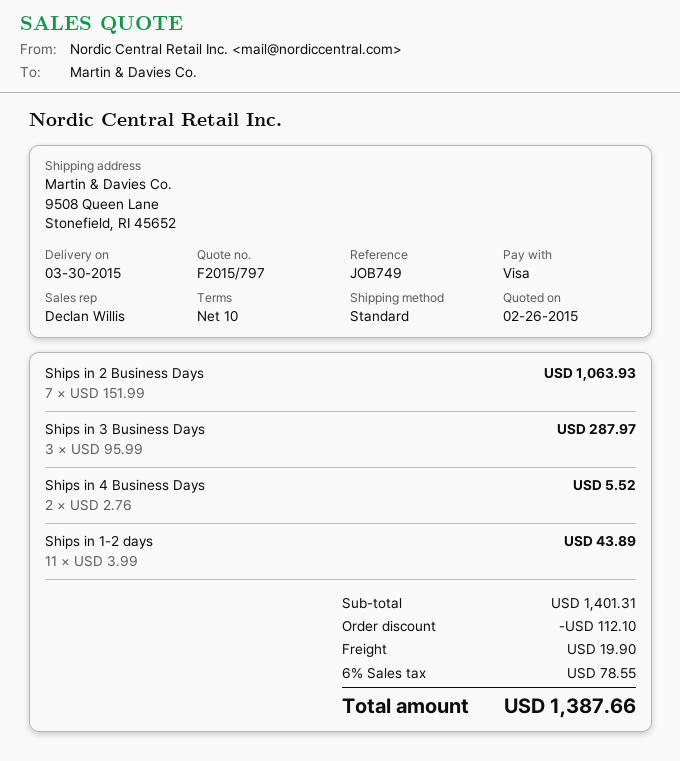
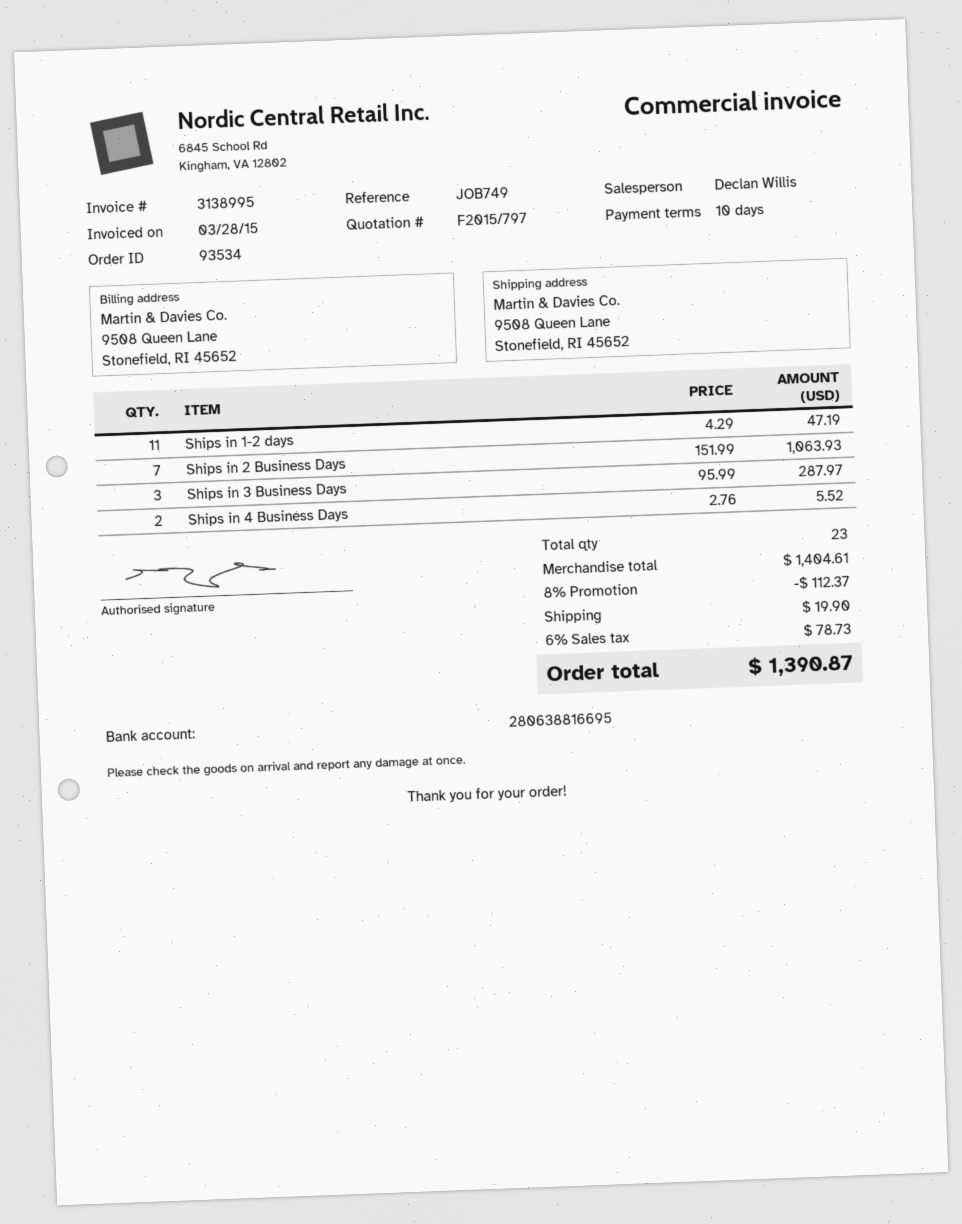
Ships in 1-2 days: 11 x 3.99 = 43.89 -> 11 x 4.29 = 47.19
subtotal: 1401.31 -> 1404.61
discount: 112.10 -> 112.37
tax: 6% = 78.55 -> 6% = 78.73
total: 1387.66 -> 1390.87

